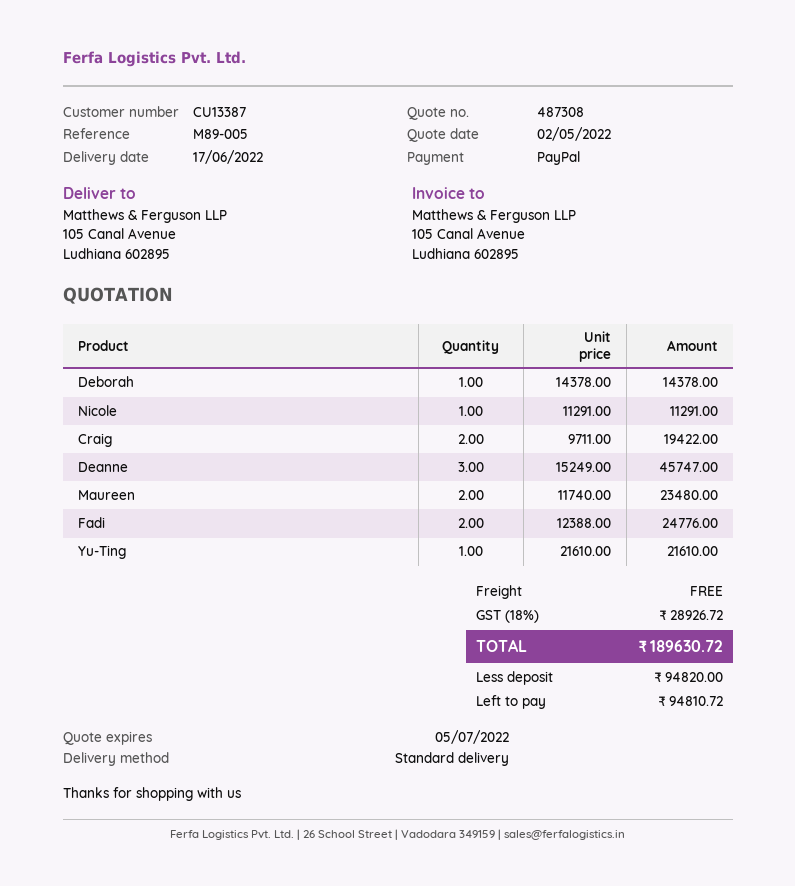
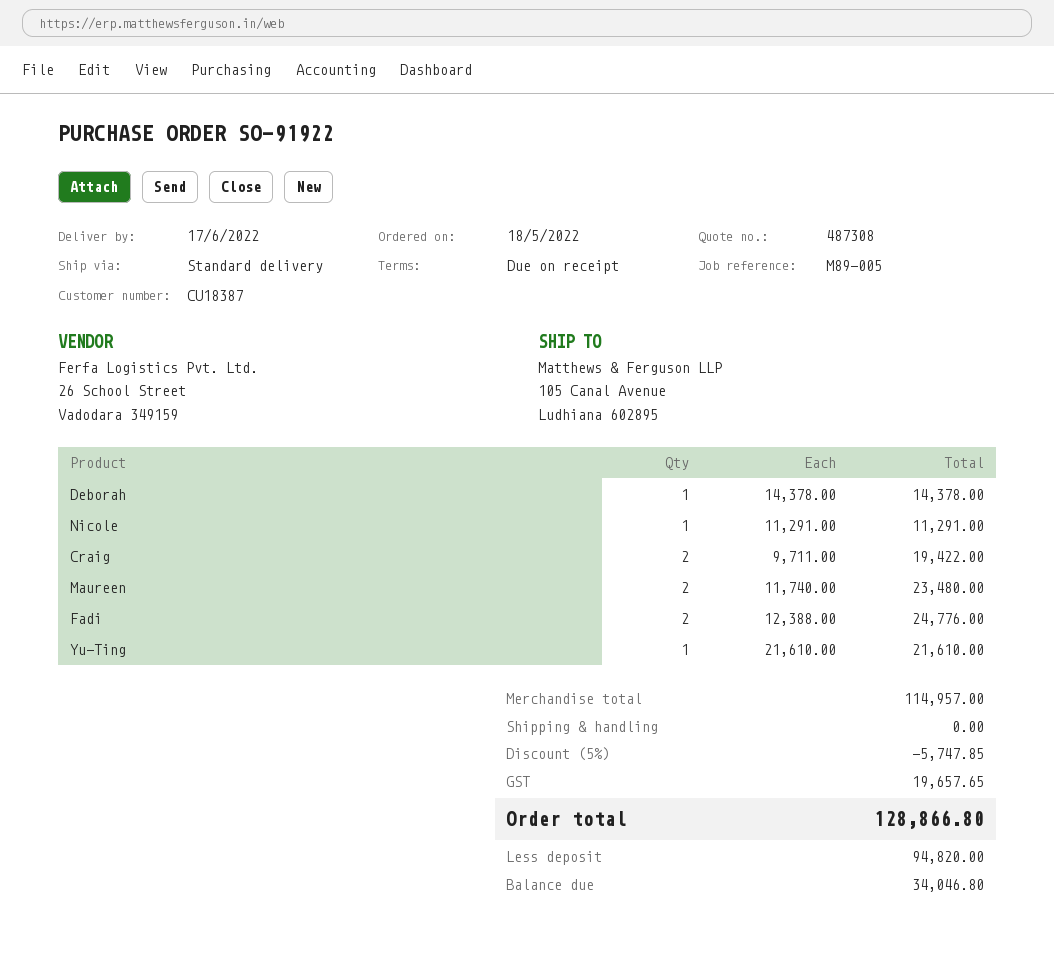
customer number: CU13387 -> CU18387
Deanne: 3 x 15249.00 = 45747.00 -> none
discount: none -> 5% = 5747.85
tax: 28926.72 -> 19657.65
total: 189630.72 -> 128866.80
balance: 94810.72 -> 34046.80

